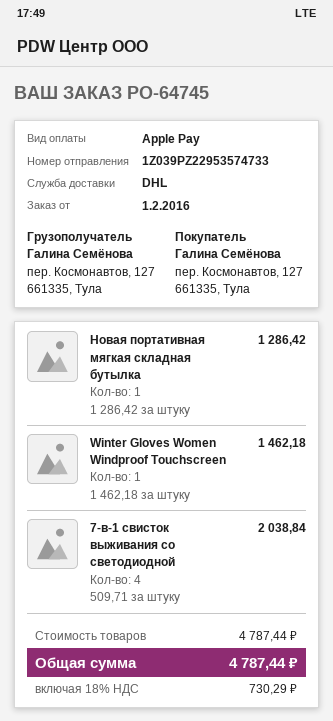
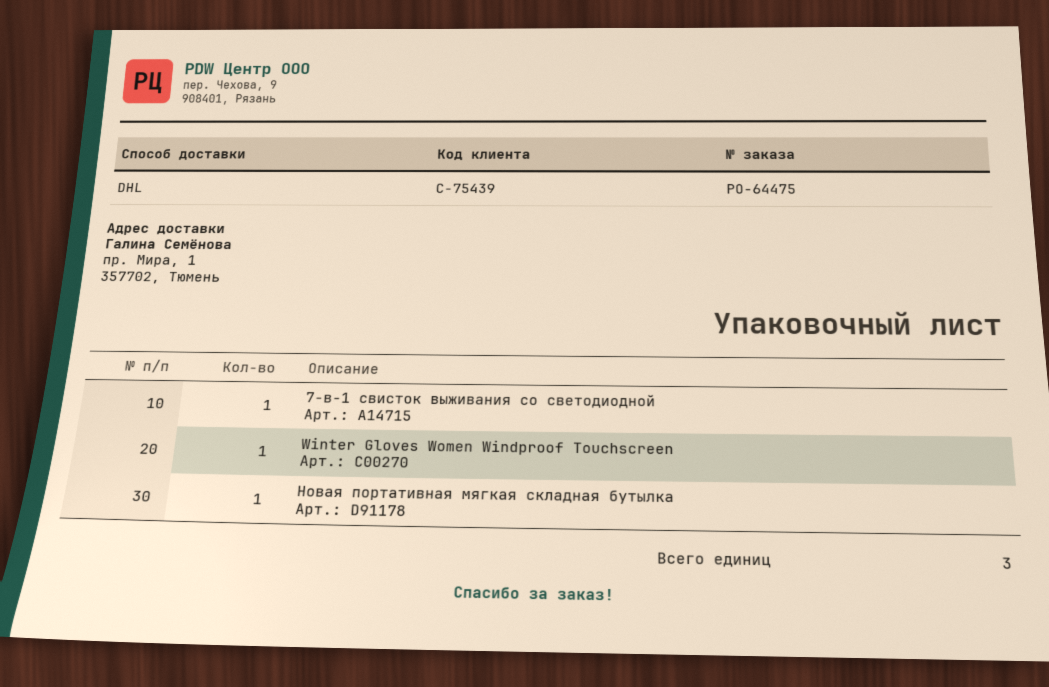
order number: PO-64745 -> PO-64475
ship to: пер. Космонавтов, 127, 661335, Тула -> пр. Мира, 1, 357702, Тюмень
7-в-1 свисток выживания со светодиодной: 4 -> 1

